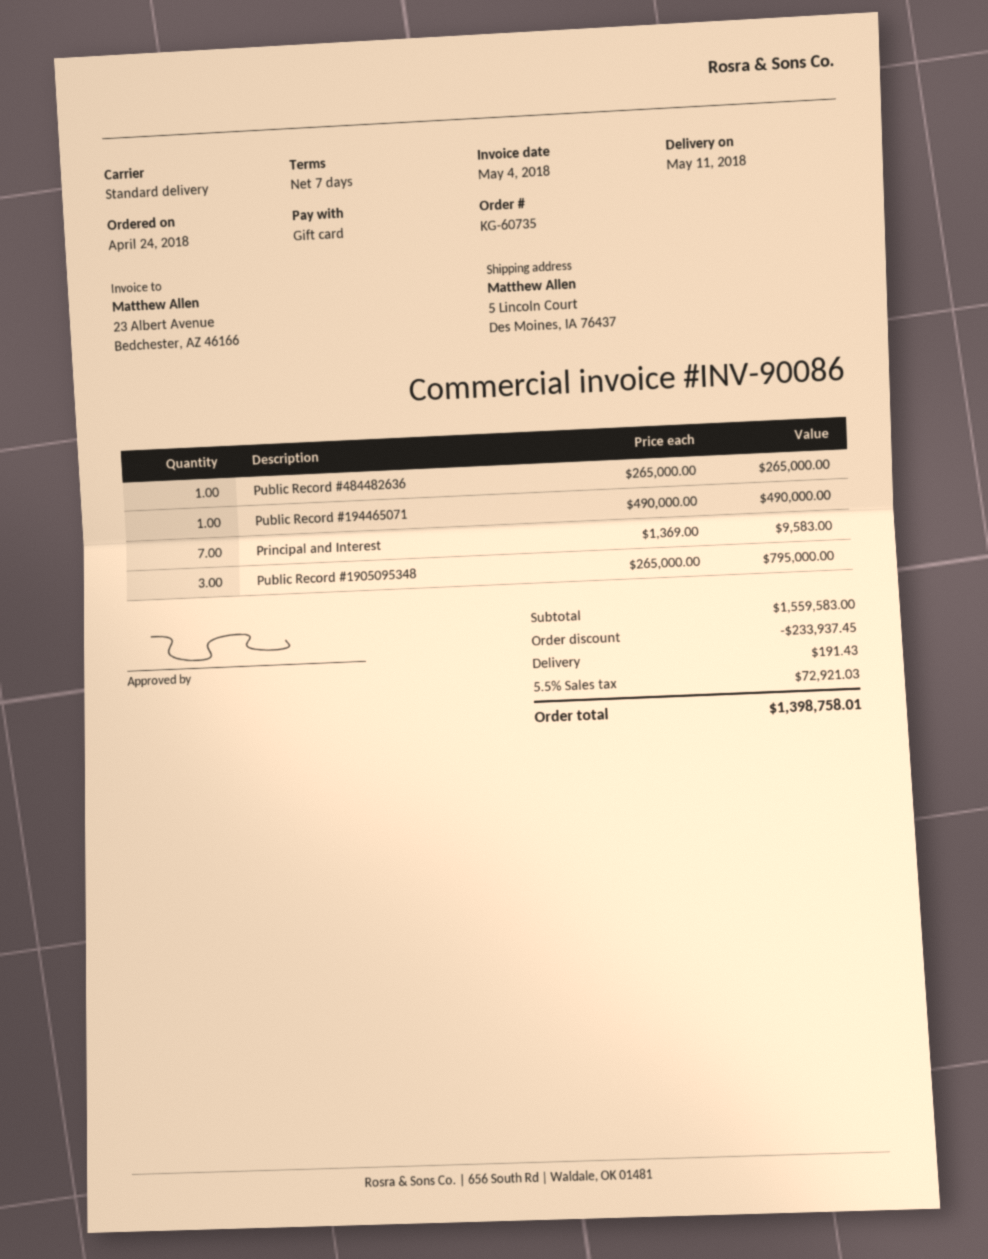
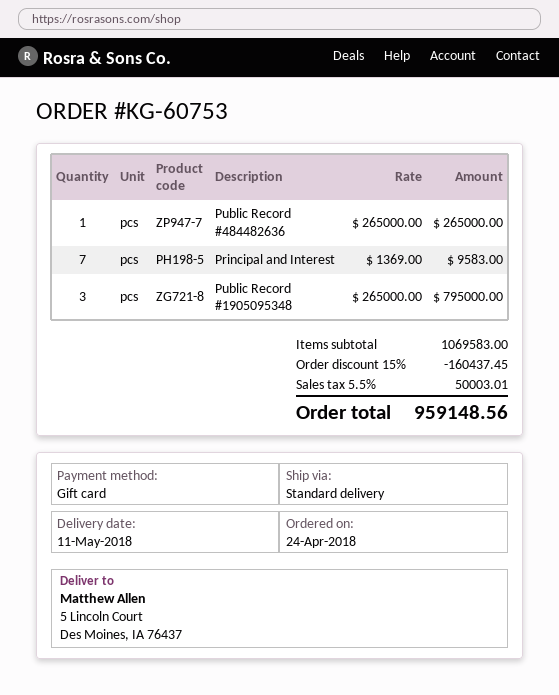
order number: KG-60735 -> KG-60753
Public Record #194465071: 1 x 490000.00 = 490000.00 -> none
subtotal: 1559583.00 -> 1069583.00
discount: 233937.45 -> 160437.45
shipping: 191.43 -> none
tax: 5.5% = 72921.03 -> 5.5% = 50003.01
total: 1398758.01 -> 959148.56

